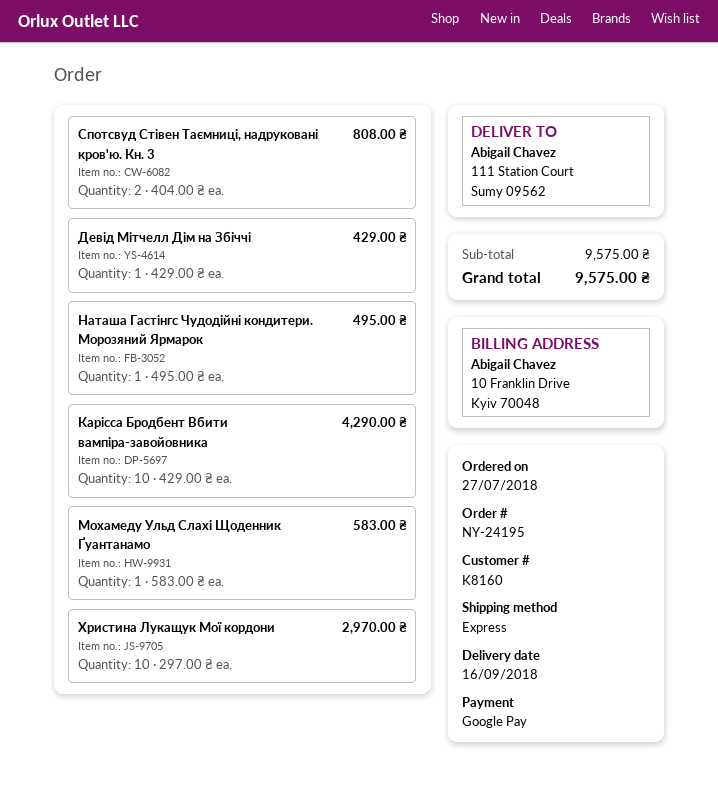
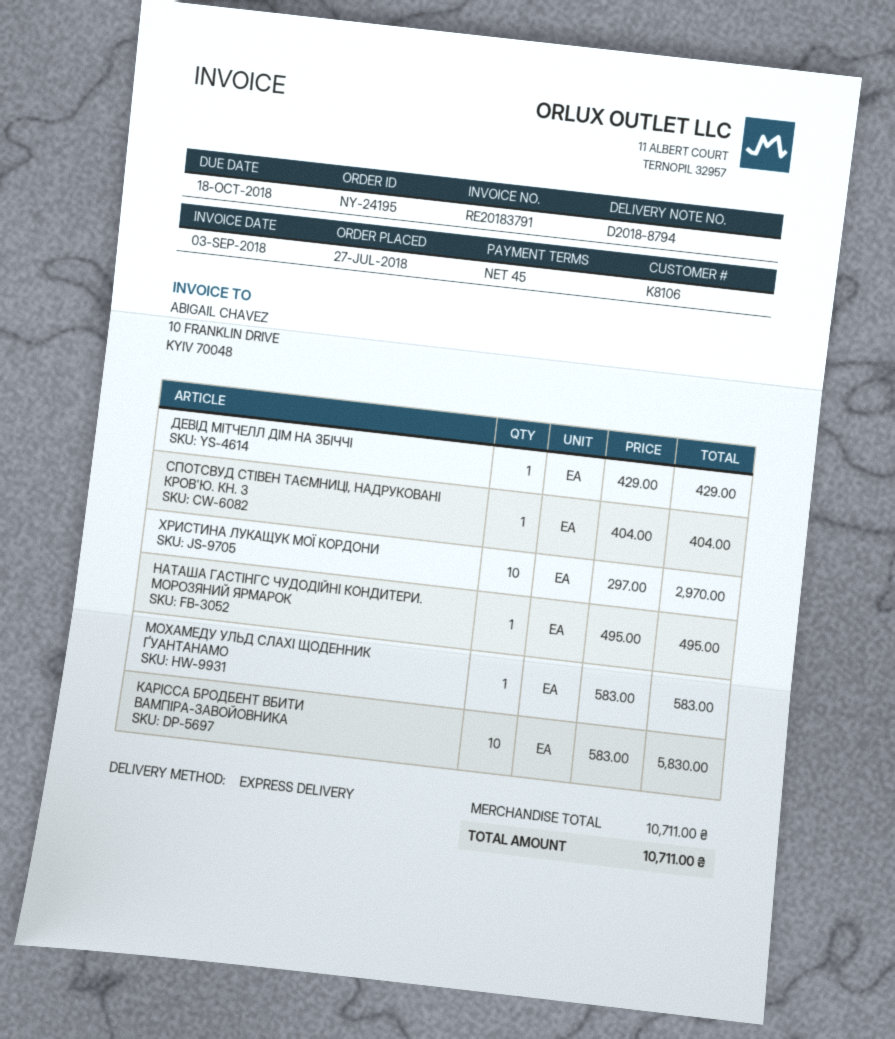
customer number: K8160 -> K8106
Спотсвуд Стівен Таємниці, надруковані кров'ю. Кн. 3: 2 x 404.00 = 808.00 -> 1 x 404.00 = 404.00
Карісса Бродбент Вбити вампіра-завойовника: 10 x 429.00 = 4290.00 -> 10 x 583.00 = 5830.00
subtotal: 9575.00 -> 10711.00
total: 9575.00 -> 10711.00

